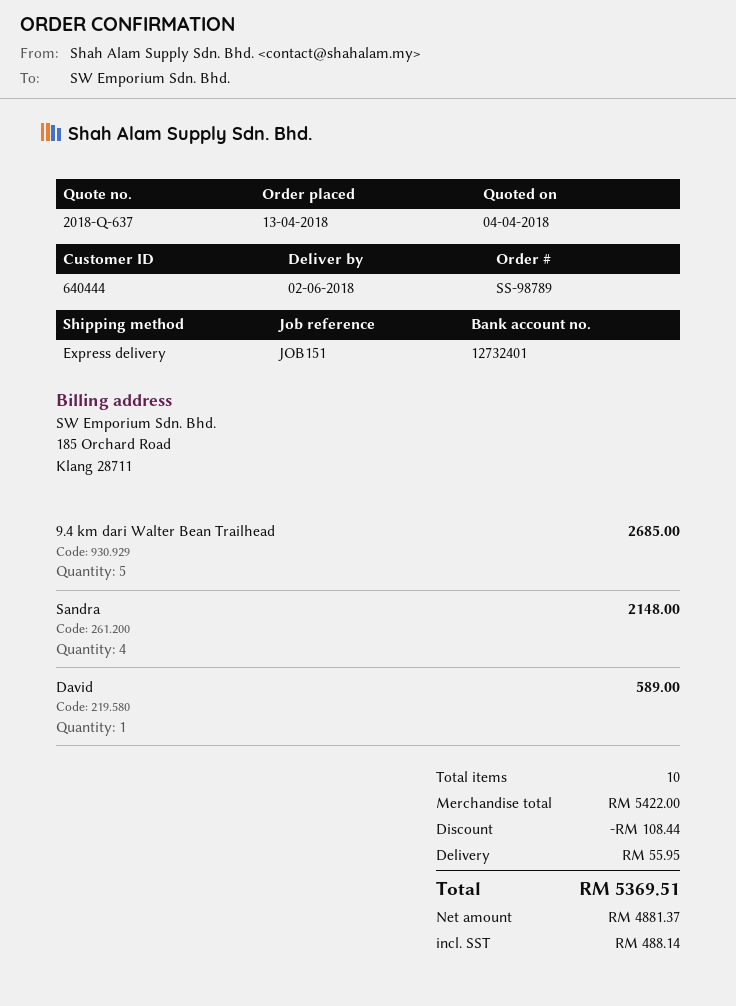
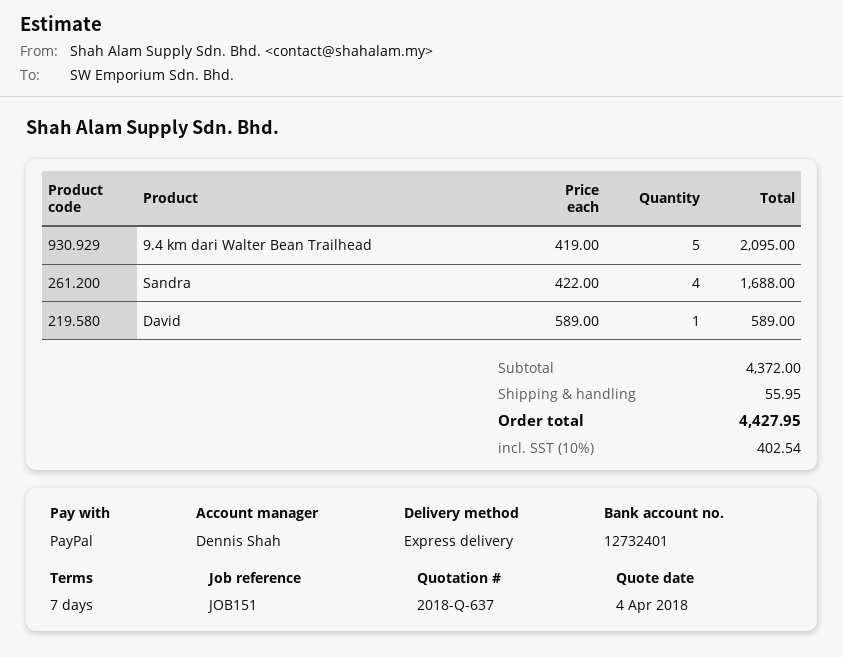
9.4 km dari Walter Bean Trailhead: 5 for 2685.00 -> 5 for 2095.00
Sandra: 4 for 2148.00 -> 4 for 1688.00
subtotal: 5422.00 -> 4372.00
discount: 108.44 -> none
tax: 488.14 -> 402.54
total: 5369.51 -> 4427.95

